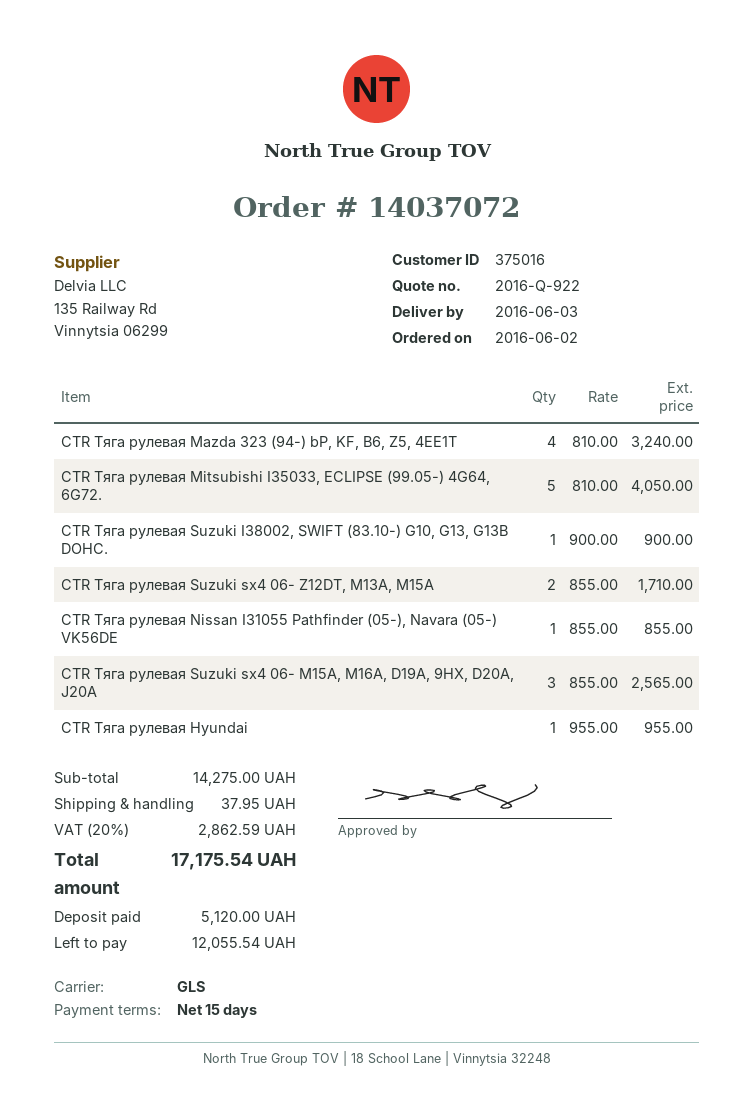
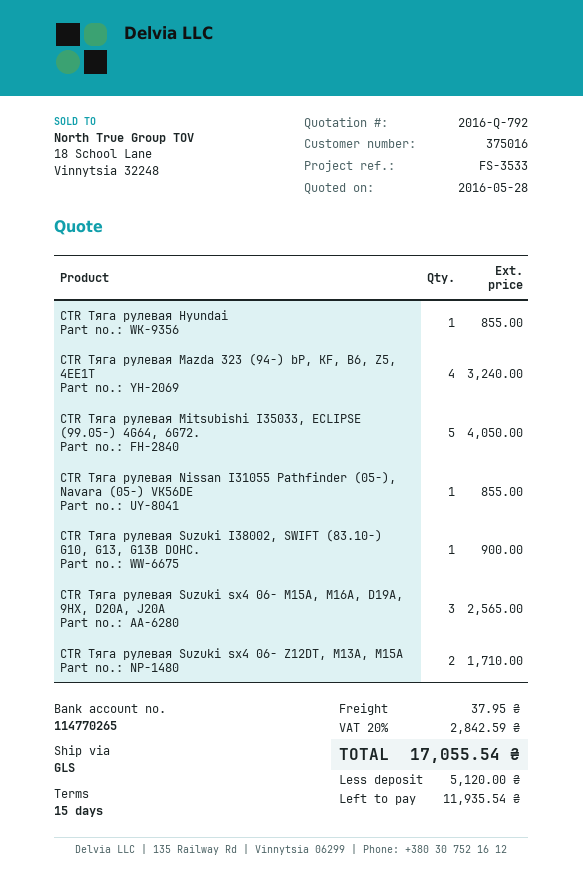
quote number: 2016-Q-922 -> 2016-Q-792
CTR Тяга рулевая Hyundai: 1 for 955.00 -> 1 for 855.00
tax: 20% = 2862.59 -> 20% = 2842.59
total: 17175.54 -> 17055.54
balance: 12055.54 -> 11935.54

